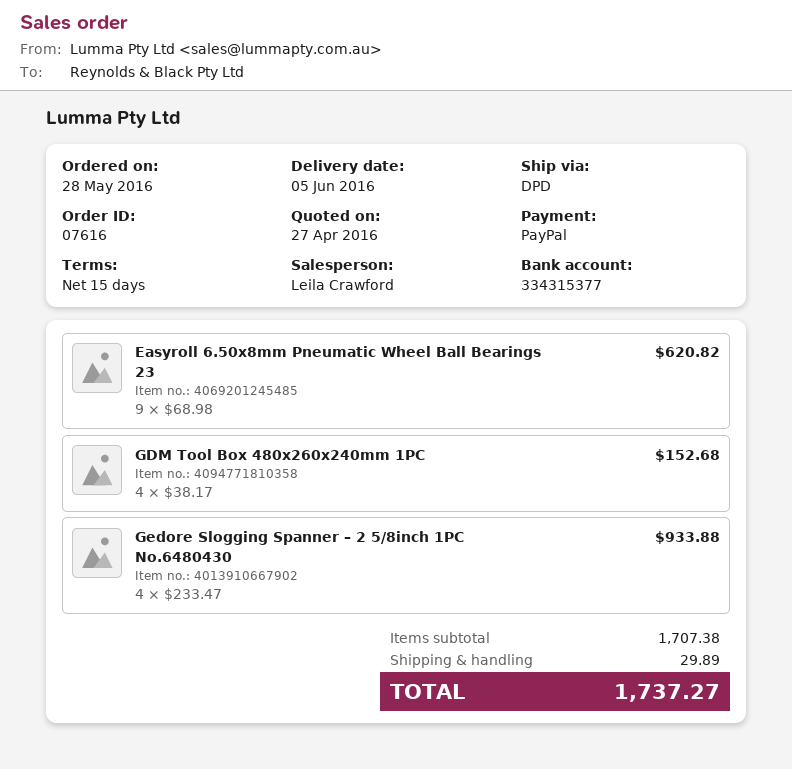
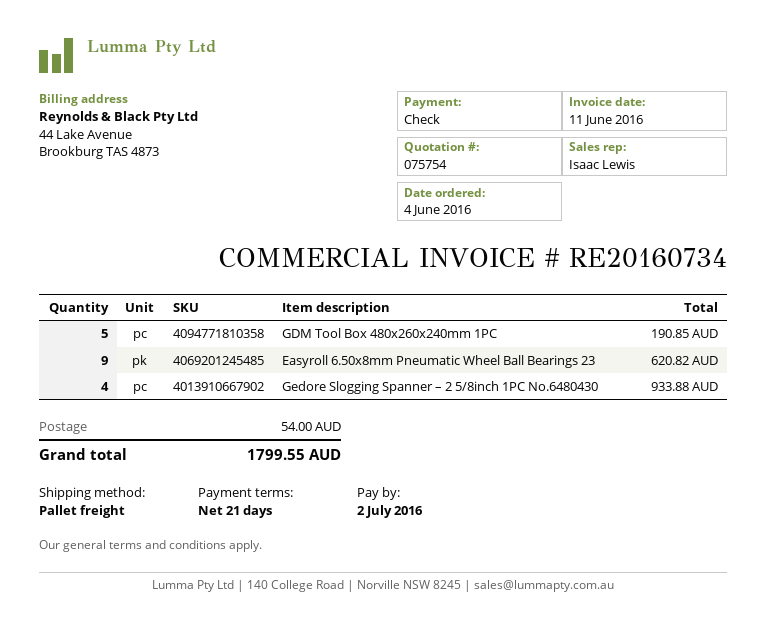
order date: 2016-05-28 -> 2016-06-04
payment terms: 15 days -> 21 days
sales rep: Leila Crawford -> Isaac Lewis
payment method: PayPal -> cheque
shipping method: DPD -> pallet freight
GDM Tool Box 480x260x240mm 1PC: 4 for 152.68 -> 5 for 190.85
shipping: 29.89 -> 54.00
total: 1737.27 -> 1799.55

